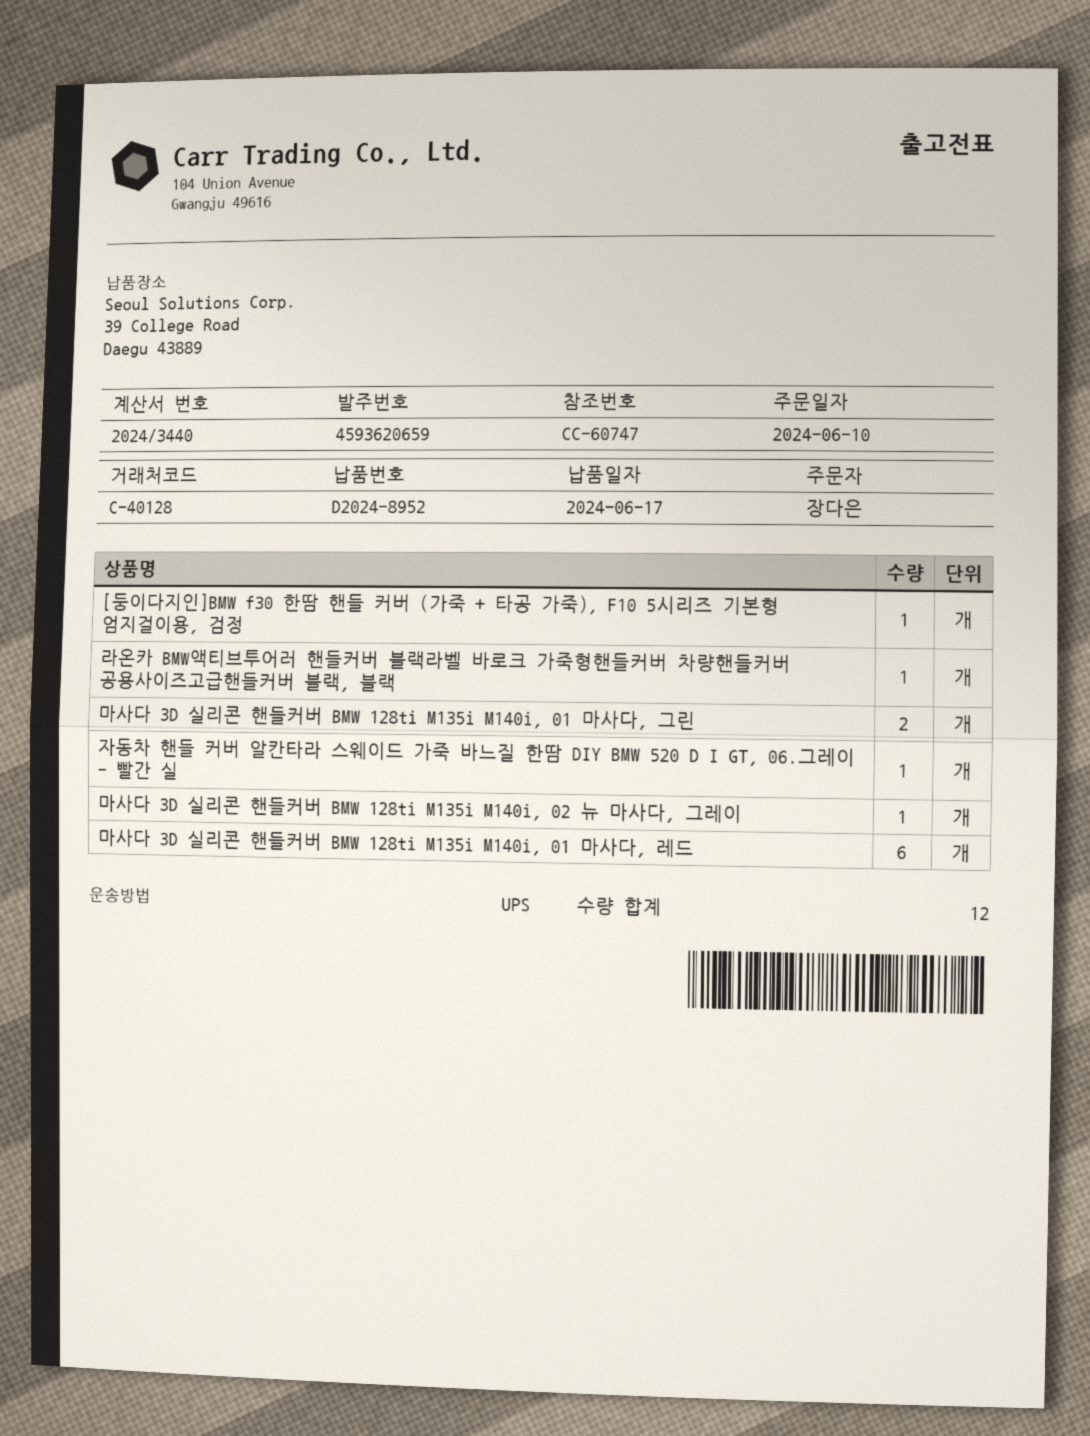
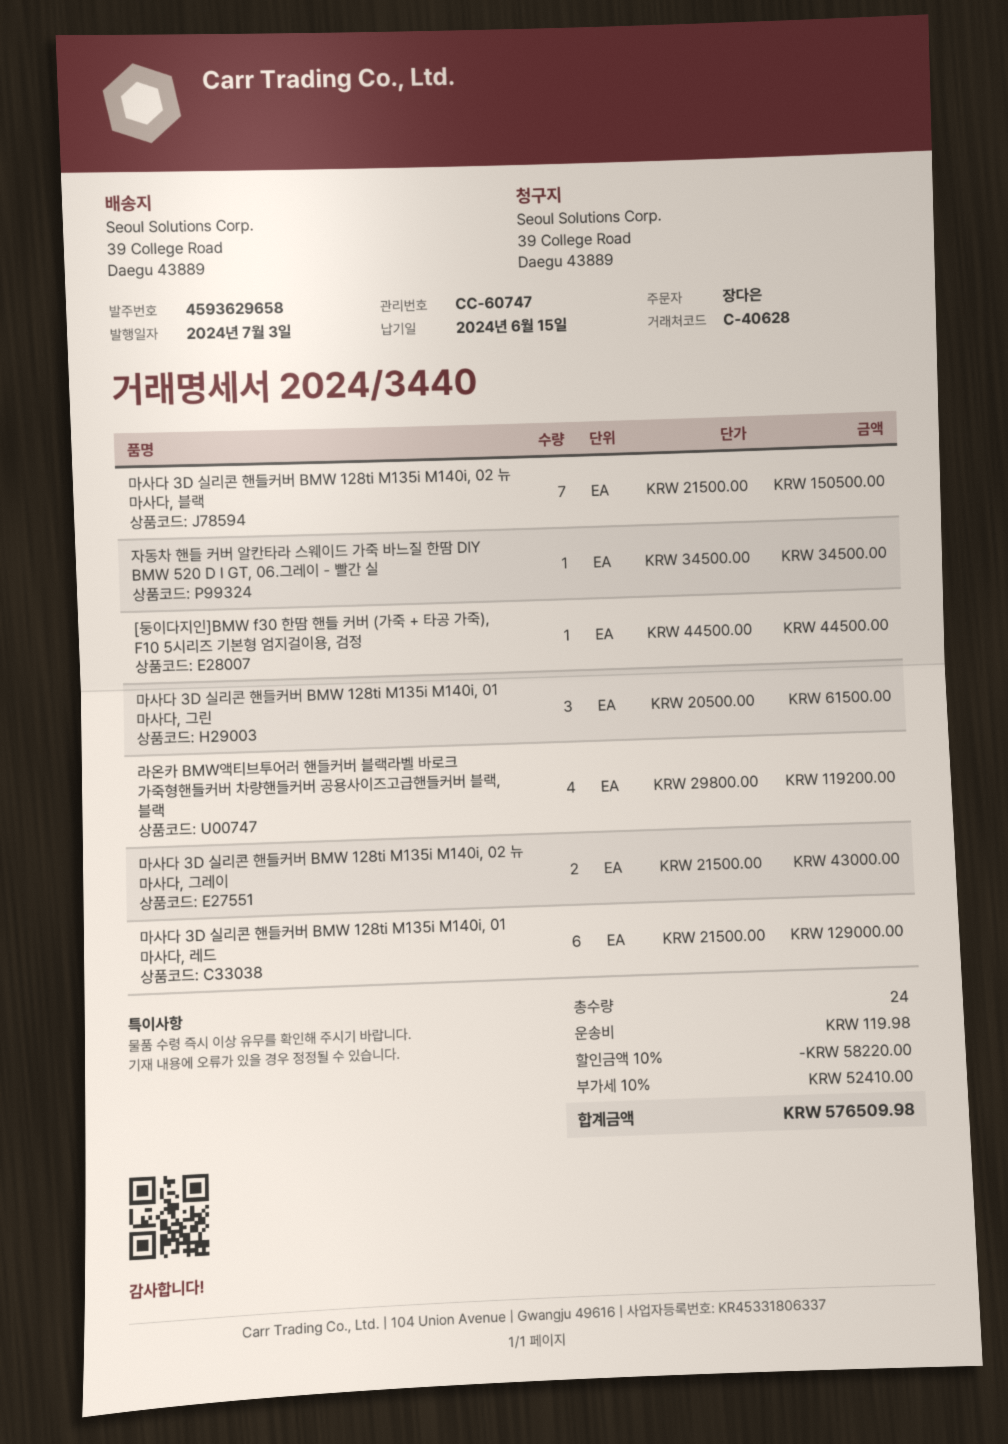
order number: 4593620659 -> 4593629658
delivery date: 2024-06-17 -> 2024-06-15
customer number: C-40128 -> C-40628
라온카 BMW액티브투어러 핸들커버 블랙라벨 바로크 가죽형핸들커버 차량핸들커버 공용사이즈고급핸들커버 블랙, 블랙: 1 -> 4
마사다 3D 실리콘 핸들커버 BMW 128ti M135i M140i, 01 마사다, 그린: 2 -> 3
마사다 3D 실리콘 핸들커버 BMW 128ti M135i M140i, 02 뉴 마사다, 그레이: 1 -> 2
마사다 3D 실리콘 핸들커버 BMW 128ti M135i M140i, 02 뉴 마사다, 블랙: none -> 7
total quantity: 12 -> 24

